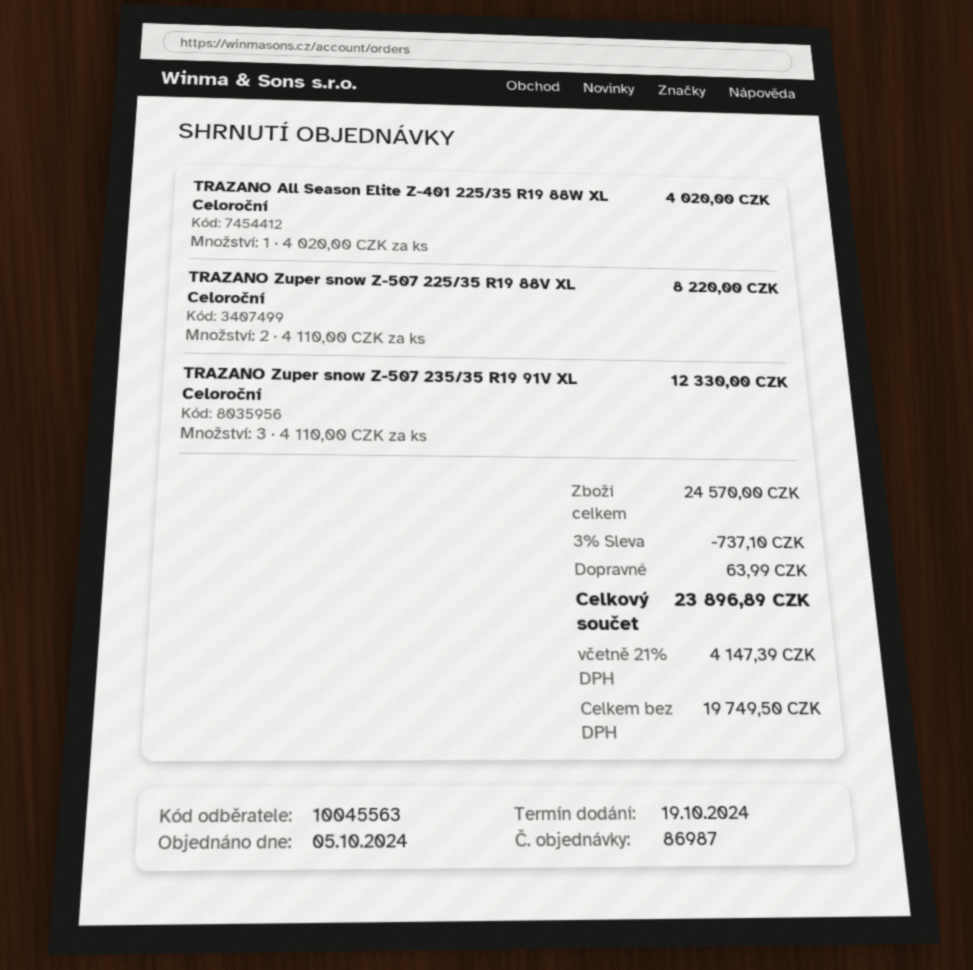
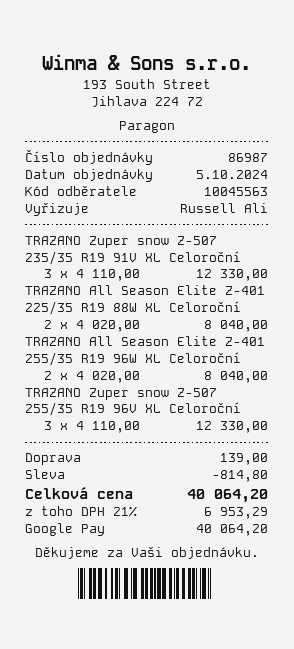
TRAZANO All Season Elite Z-401 225/35 R19 88W XL Celoroční: 1 x 4020.00 = 4020.00 -> 2 x 4020.00 = 8040.00
TRAZANO Zuper snow Z-507 225/35 R19 88V XL Celoroční: 2 x 4110.00 = 8220.00 -> none
TRAZANO All Season Elite Z-401 255/35 R19 96W XL Celoroční: none -> 2 x 4020.00 = 8040.00
TRAZANO Zuper snow Z-507 255/35 R19 96V XL Celoroční: none -> 3 x 4110.00 = 12330.00
discount: 737.10 -> 814.80
shipping: 63.99 -> 139.00
tax: 21% = 4147.39 -> 21% = 6953.29
total: 23896.89 -> 40064.20

